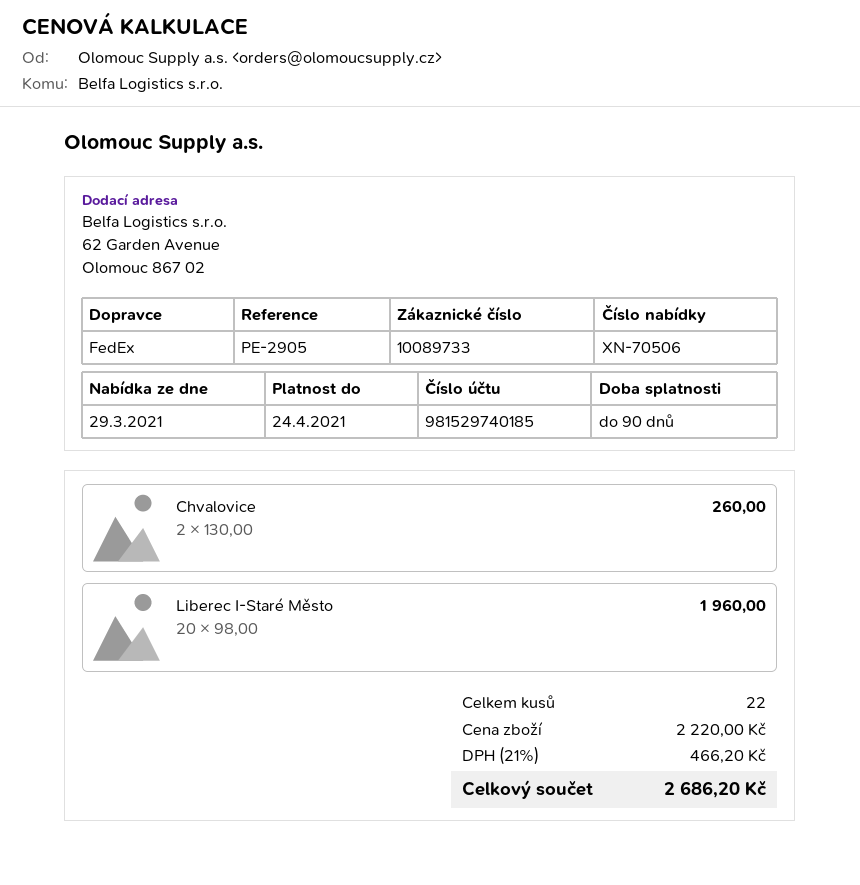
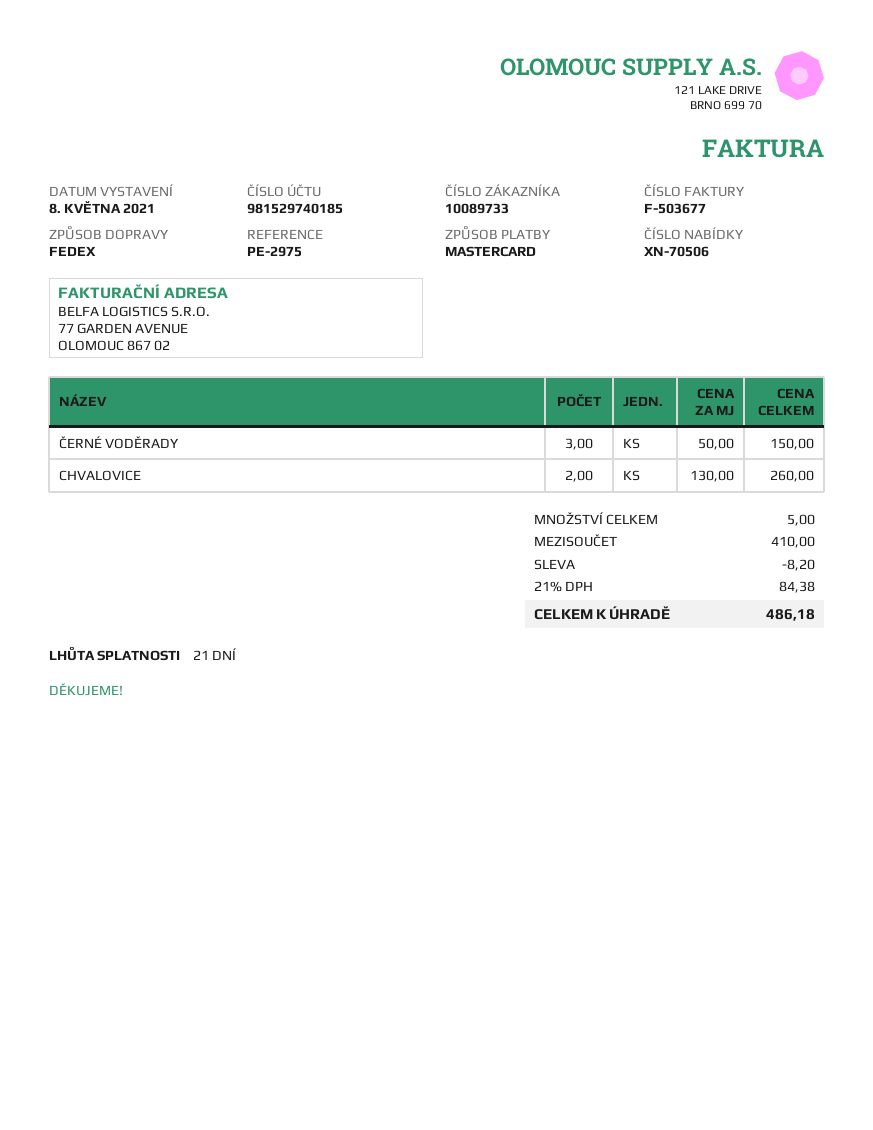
payment terms: 90 days -> 21 days
reference: PE-2905 -> PE-2975
Liberec I-Staré Město: 20 x 98.00 = 1960.00 -> none
ČERNÉ VODĚRADY: none -> 3 x 50.00 = 150.00
total quantity: 22 -> 5
subtotal: 2220.00 -> 410.00
discount: none -> 8.20
tax: 21% = 466.20 -> 21% = 84.38
total: 2686.20 -> 486.18

